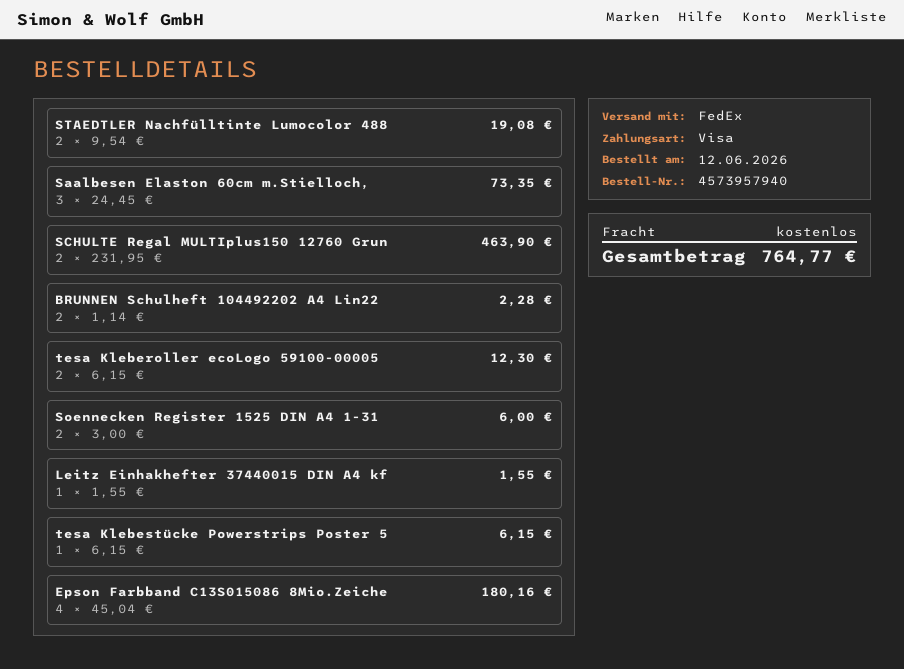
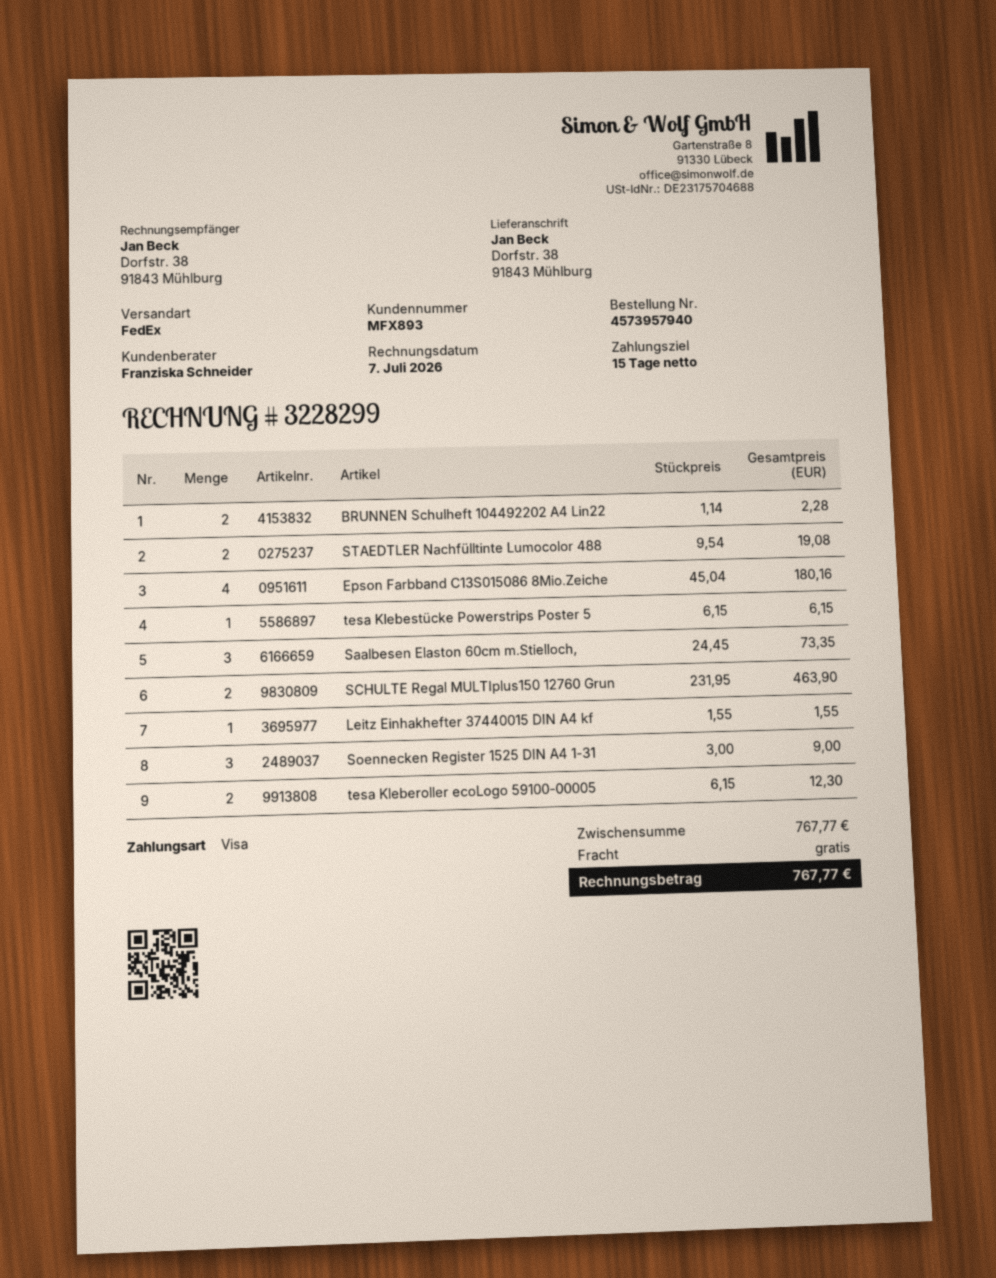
Soennecken Register 1525 DIN A4 1-31: 2 x 3.00 = 6.00 -> 3 x 3.00 = 9.00
total: 764.77 -> 767.77

